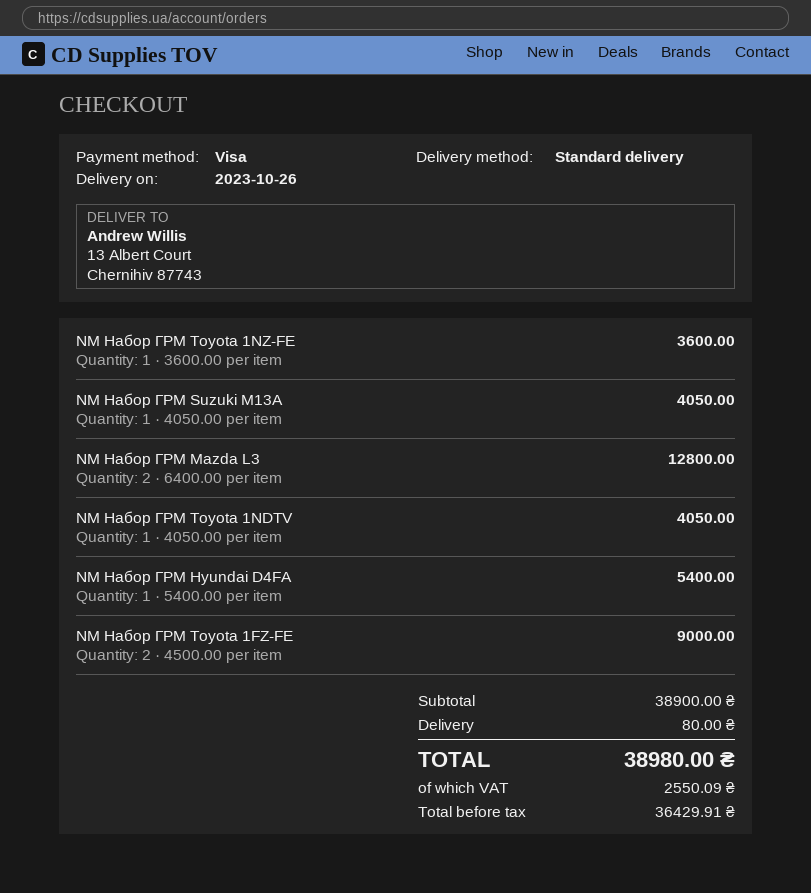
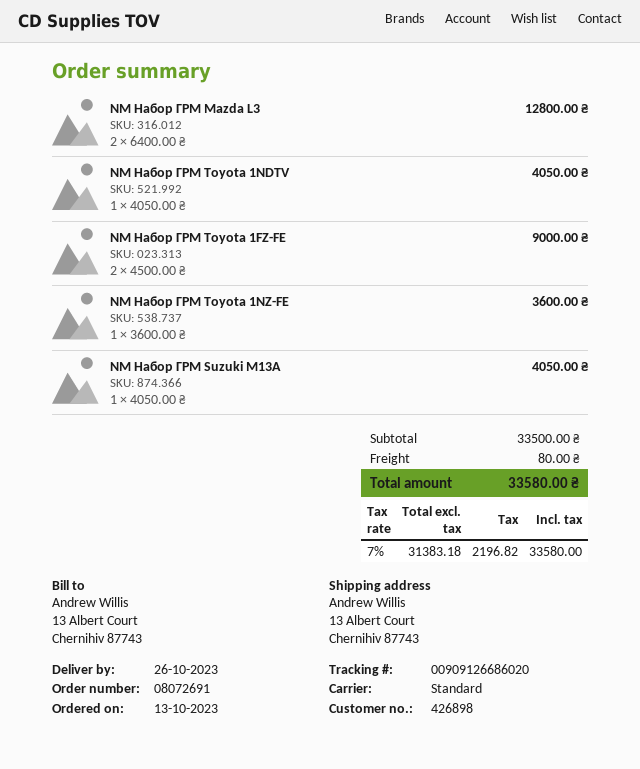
NM Набор ГРМ Hyundai D4FA: 1 x 5400.00 = 5400.00 -> none
subtotal: 38900.00 -> 33500.00
net: 36429.91 -> 31383.18
tax: 2550.09 -> 2196.82
total: 38980.00 -> 33580.00

